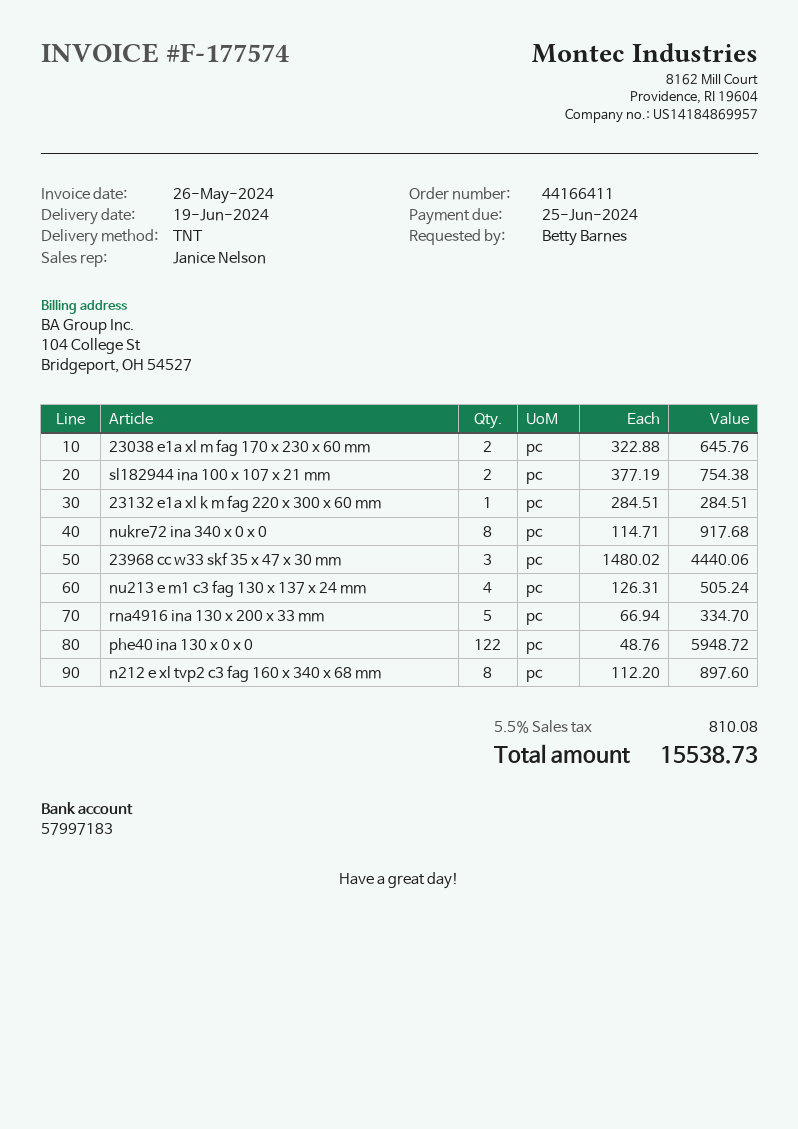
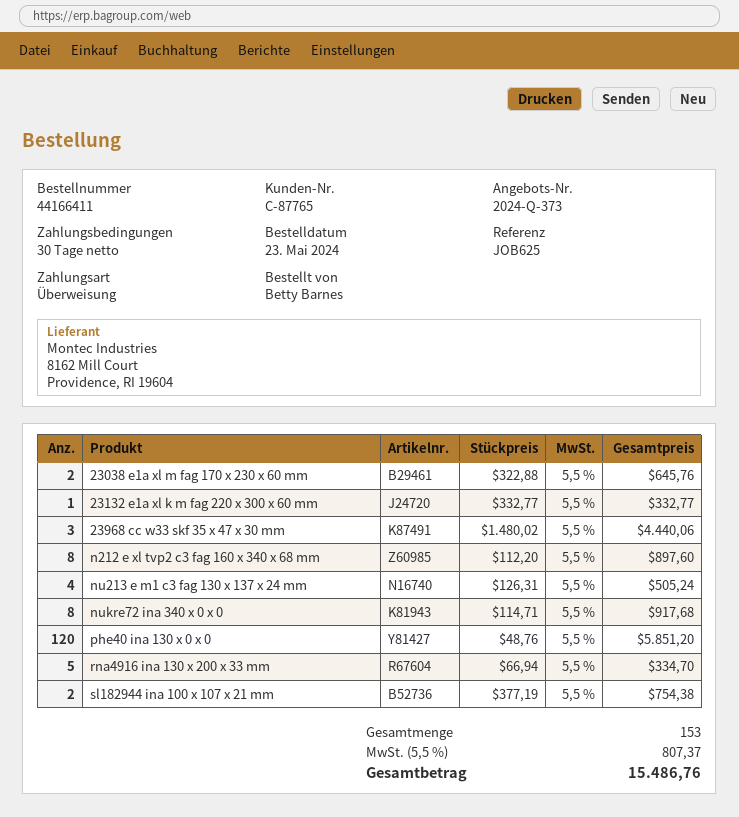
23132 e1a xl k m fag 220 x 300 x 60 mm: 1 x 284.51 = 284.51 -> 1 x 332.77 = 332.77
phe40 ina 130 x 0 x 0: 122 x 48.76 = 5948.72 -> 120 x 48.76 = 5851.20
tax: 5.5% = 810.08 -> 5.5% = 807.37
total: 15538.73 -> 15486.76

